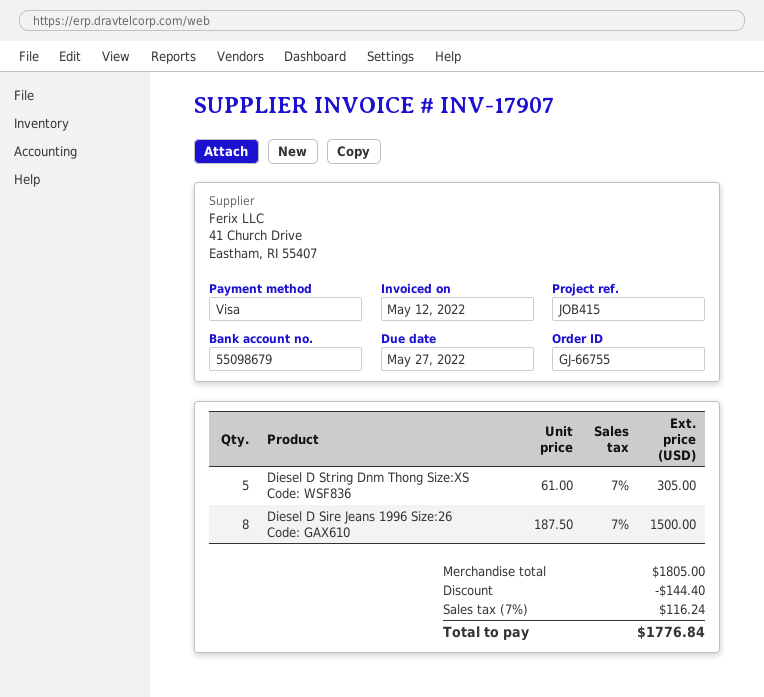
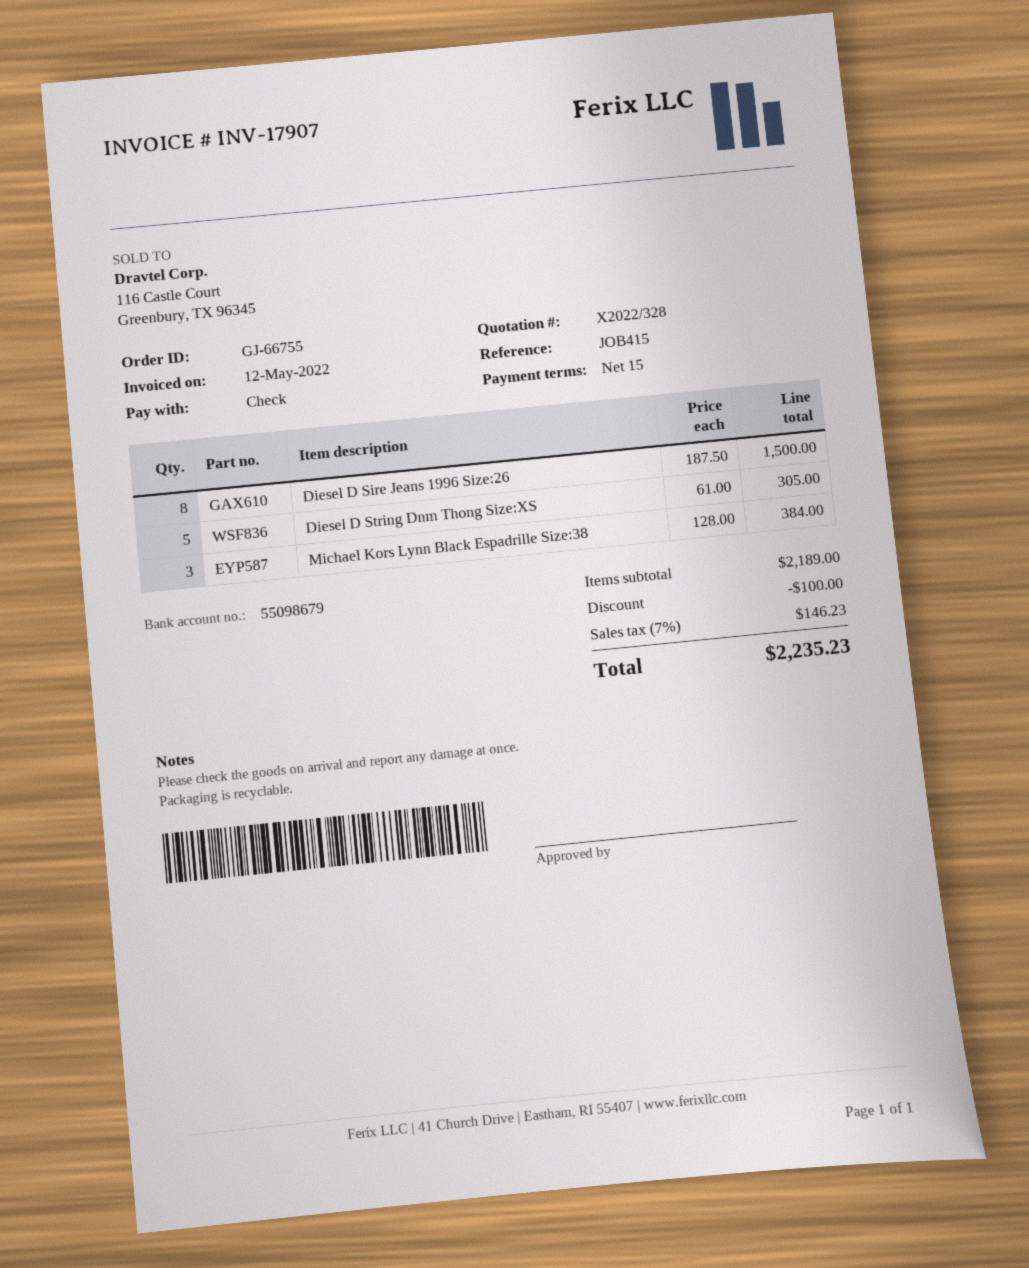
payment method: Visa -> cheque
Michael Kors Lynn Black Espadrille Size:38: none -> 3 x 128.00 = 384.00
subtotal: 1805.00 -> 2189.00
discount: 144.40 -> 100.00
tax: 7% = 116.24 -> 7% = 146.23
total: 1776.84 -> 2235.23

